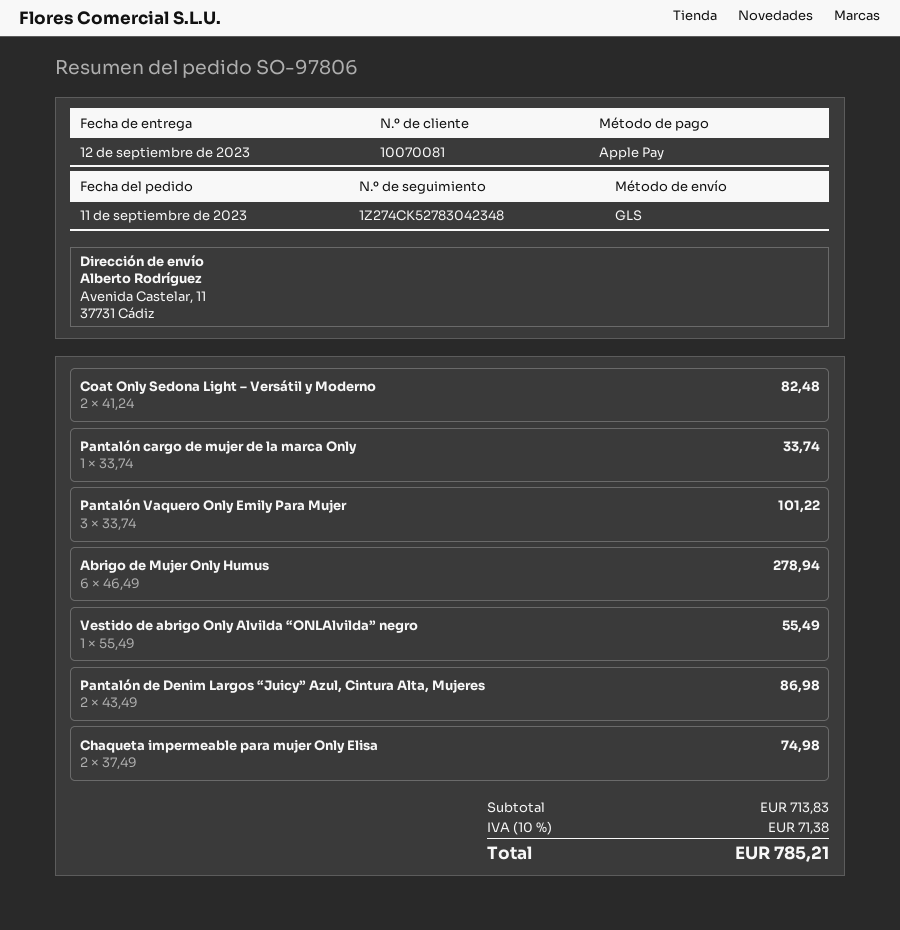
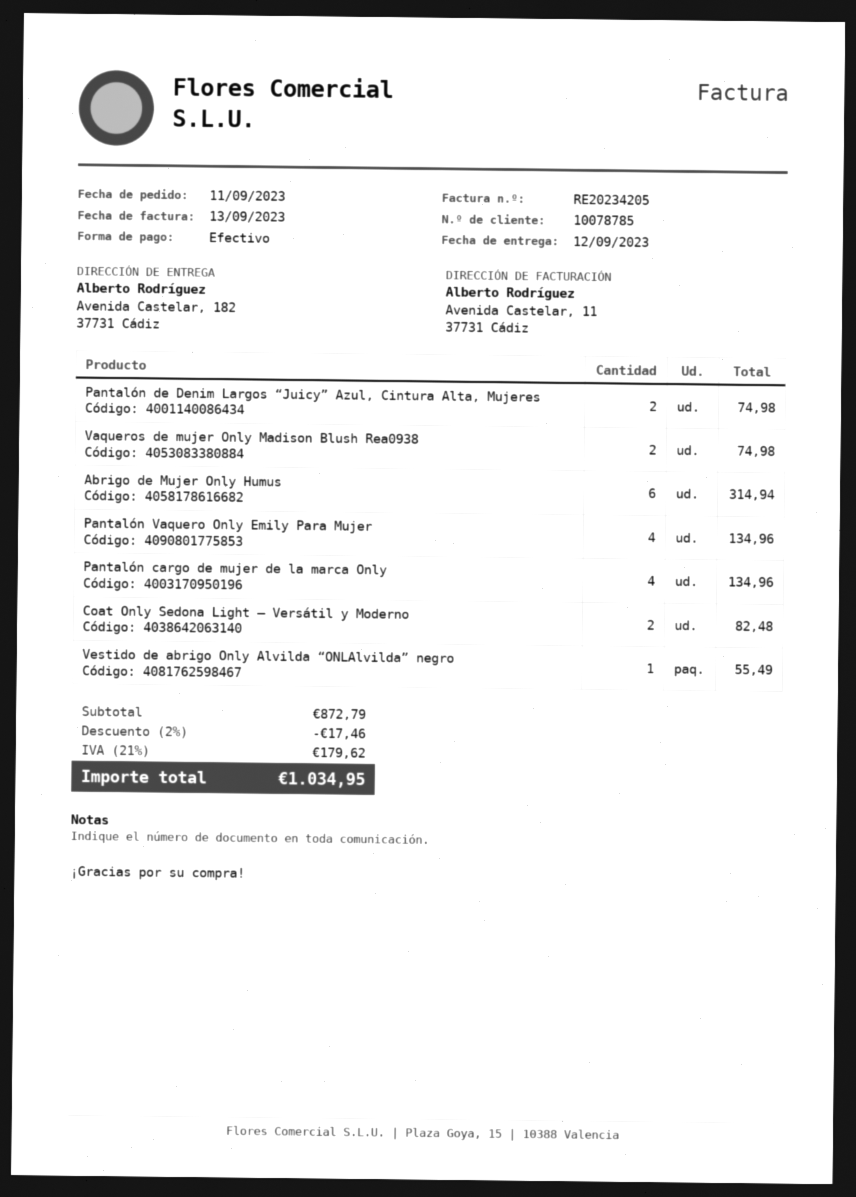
customer number: 10070081 -> 10078785
payment method: Apple Pay -> cash
ship to: Avenida Castelar, 11, 37731 Cádiz -> Avenida Castelar, 182, 37731 Cádiz
Pantalón cargo de mujer de la marca Only: 1 for 33.74 -> 4 for 134.96
Pantalón Vaquero Only Emily Para Mujer: 3 for 101.22 -> 4 for 134.96
Abrigo de Mujer Only Humus: 6 for 278.94 -> 6 for 314.94
Pantalón de Denim Largos “Juicy” Azul, Cintura Alta, Mujeres: 2 for 86.98 -> 2 for 74.98
Chaqueta impermeable para mujer Only Elisa: 2 for 74.98 -> none
Vaqueros de mujer Only Madison Blush Rea0938: none -> 2 for 74.98
subtotal: 713.83 -> 872.79
discount: none -> 2% = 17.46
tax: 10% = 71.38 -> 21% = 179.62
total: 785.21 -> 1034.95

